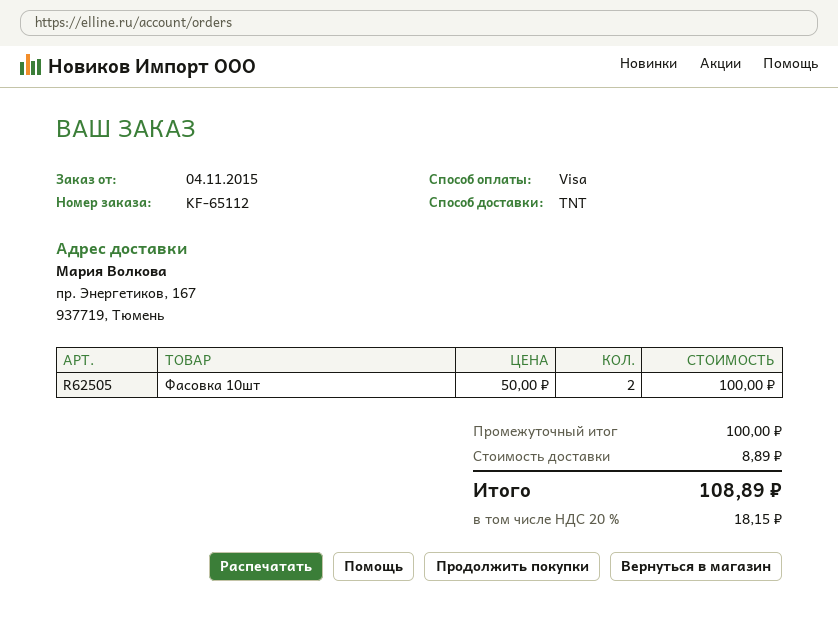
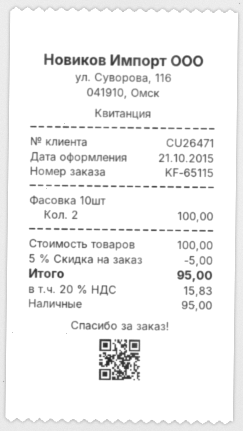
order number: KF-65112 -> KF-65115
order date: 2015-11-04 -> 2015-10-21
payment method: Visa -> cash
discount: none -> 5% = 5.00
shipping: 8.89 -> none
tax: 20% = 18.15 -> 20% = 15.83
total: 108.89 -> 95.00

